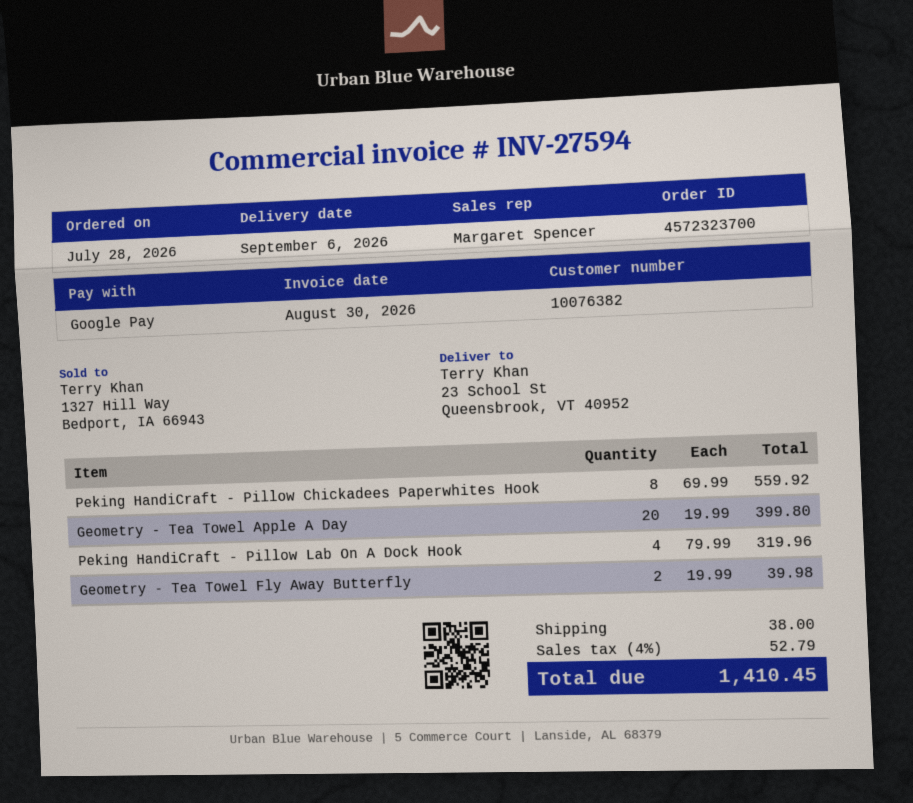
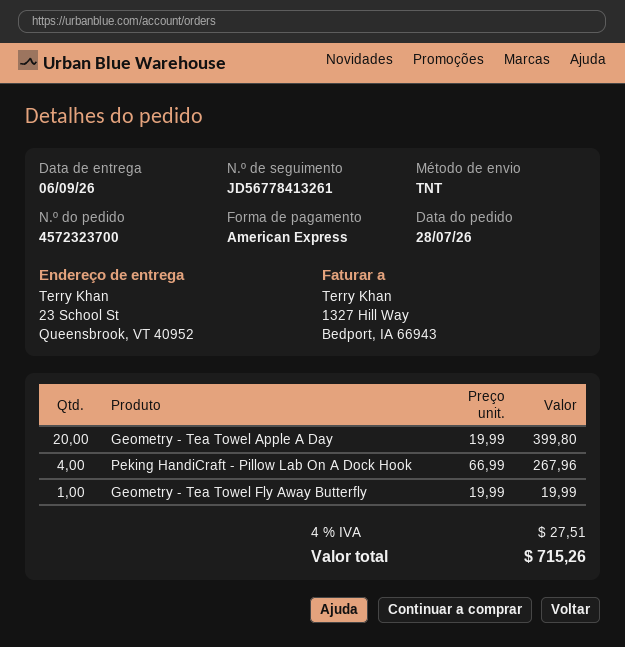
payment method: Google Pay -> American Express
Peking HandiCraft - Pillow Chickadees Paperwhites Hook: 8 x 69.99 = 559.92 -> none
Peking HandiCraft - Pillow Lab On A Dock Hook: 4 x 79.99 = 319.96 -> 4 x 66.99 = 267.96
Geometry - Tea Towel Fly Away Butterfly: 2 x 19.99 = 39.98 -> 1 x 19.99 = 19.99
shipping: 38.00 -> none
tax: 4% = 52.79 -> 4% = 27.51
total: 1410.45 -> 715.26

